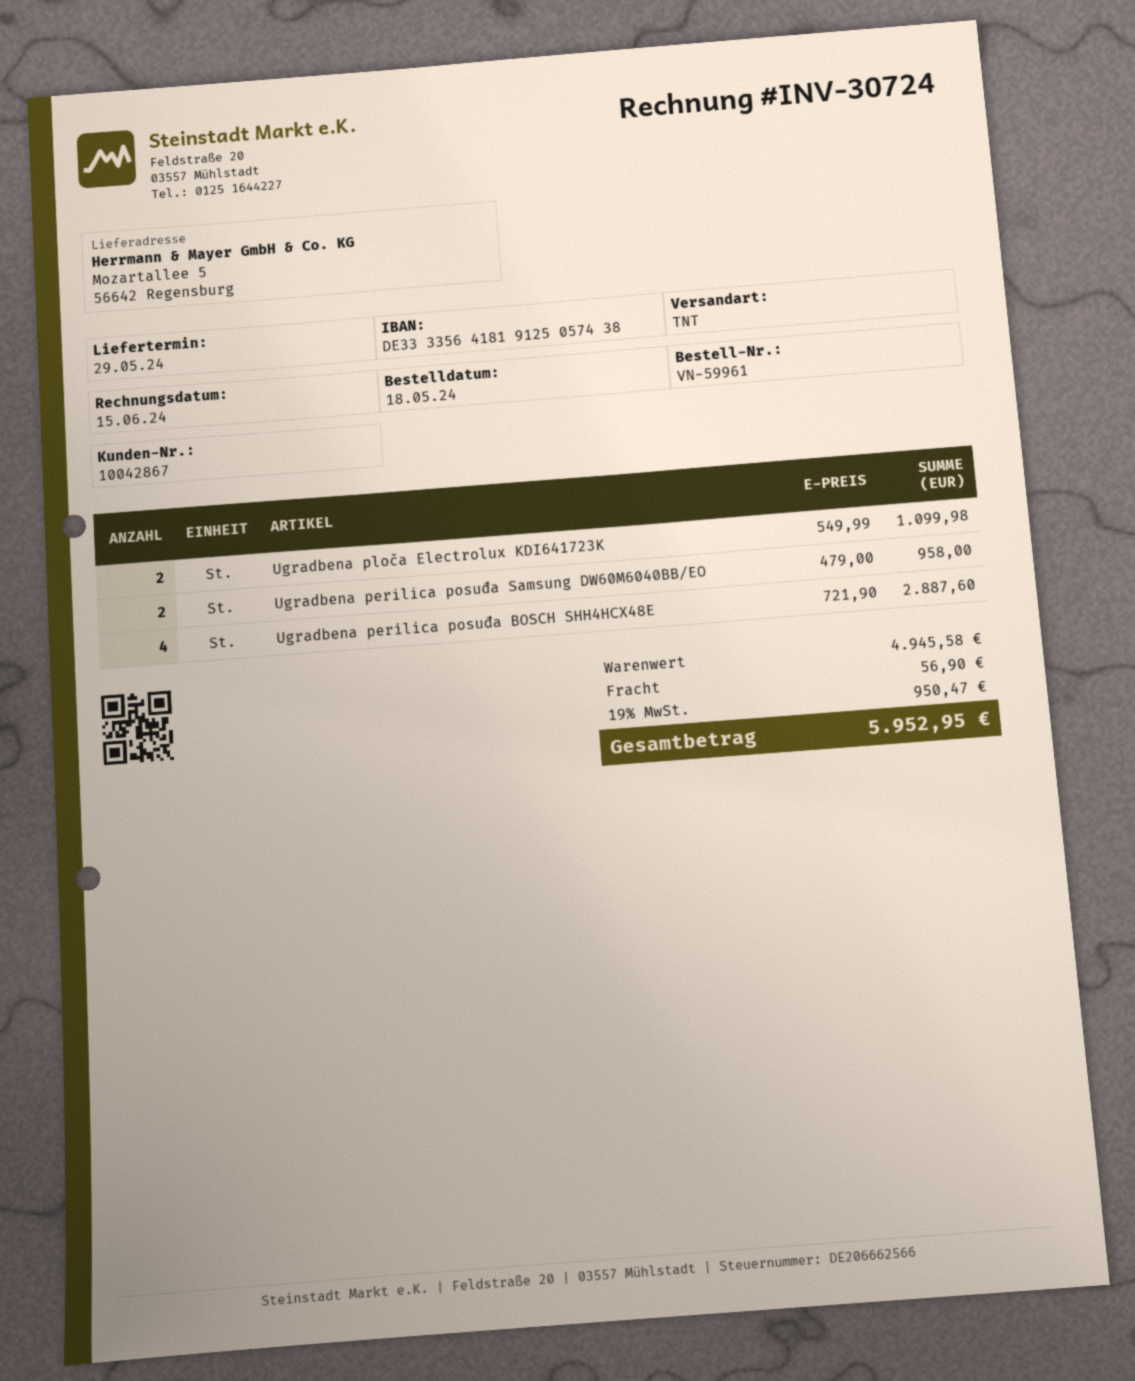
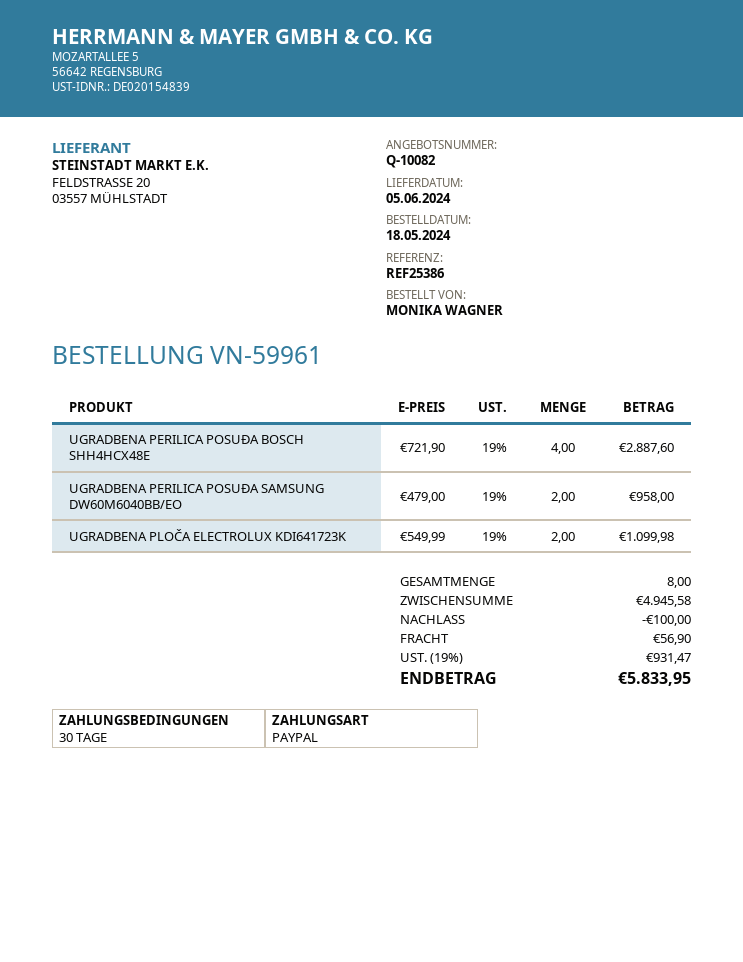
delivery date: 2024-05-29 -> 2024-06-05
discount: none -> 100.00
tax: 19% = 950.47 -> 19% = 931.47
total: 5952.95 -> 5833.95

